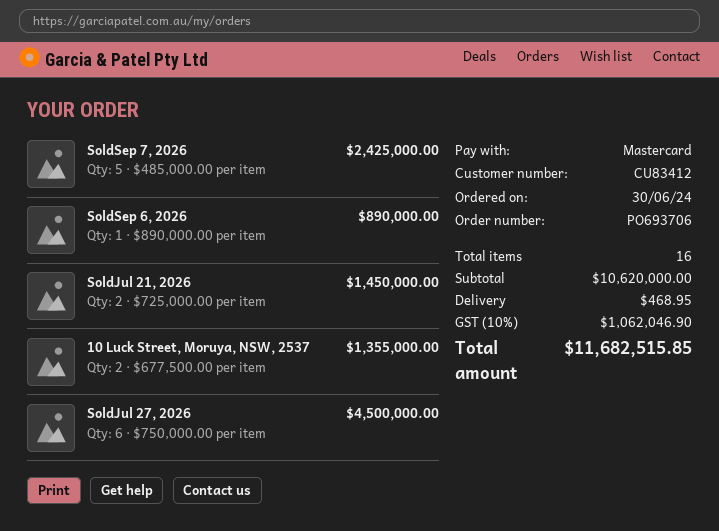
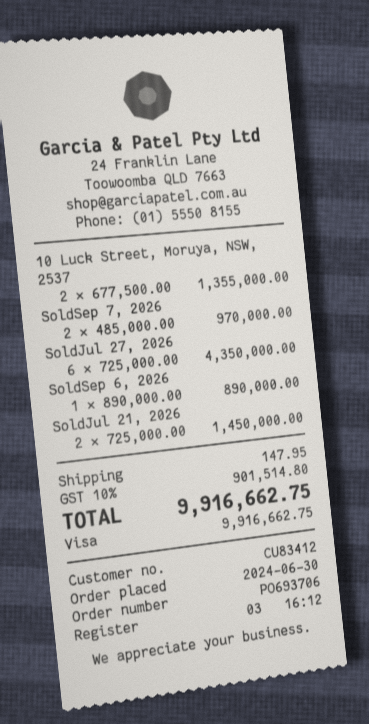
payment method: Mastercard -> Visa
SoldSep 7, 2026: 5 x 485000.00 = 2425000.00 -> 2 x 485000.00 = 970000.00
SoldJul 27, 2026: 6 x 750000.00 = 4500000.00 -> 6 x 725000.00 = 4350000.00
shipping: 468.95 -> 147.95
tax: 10% = 1062046.90 -> 10% = 901514.80
total: 11682515.85 -> 9916662.75

